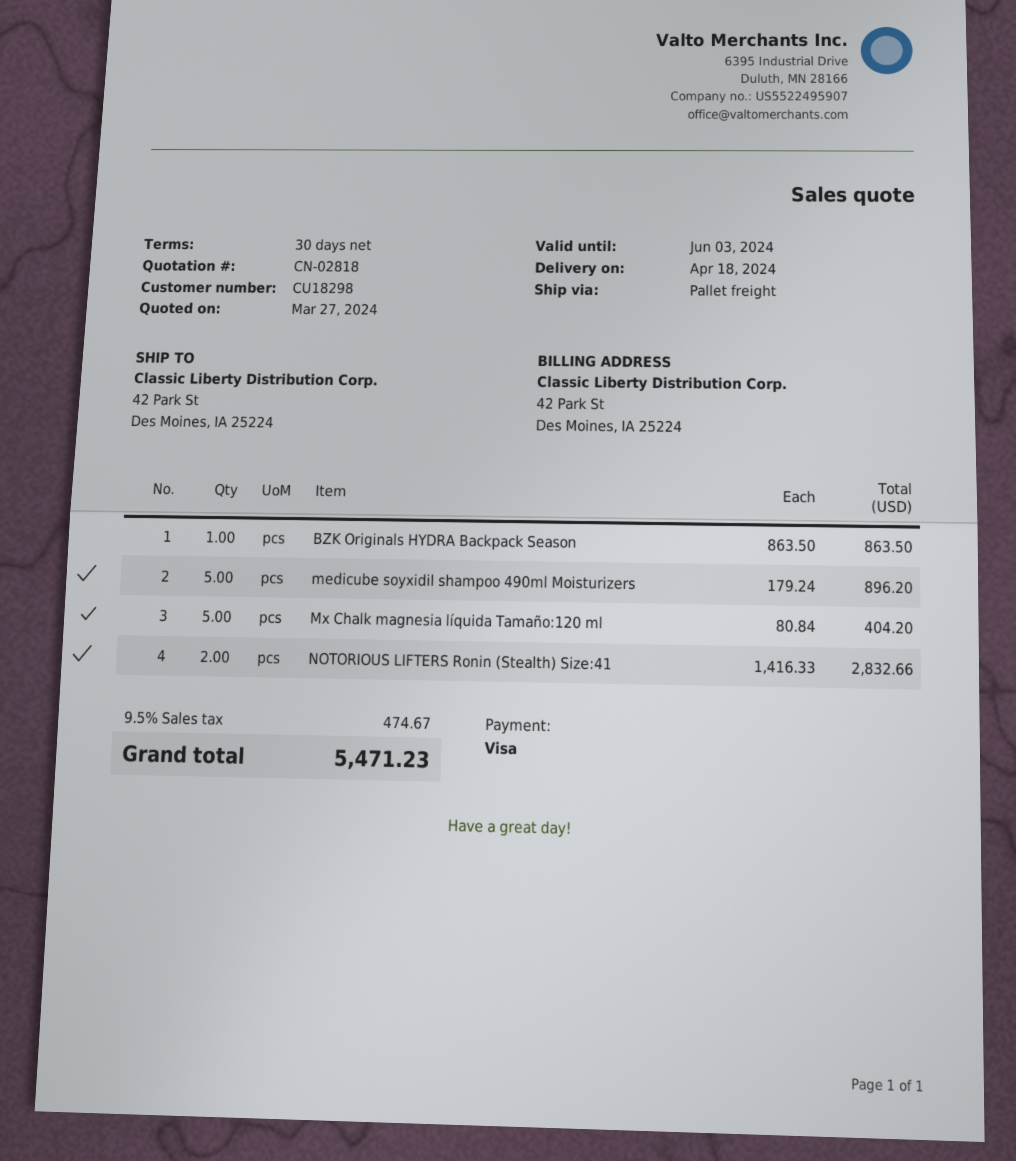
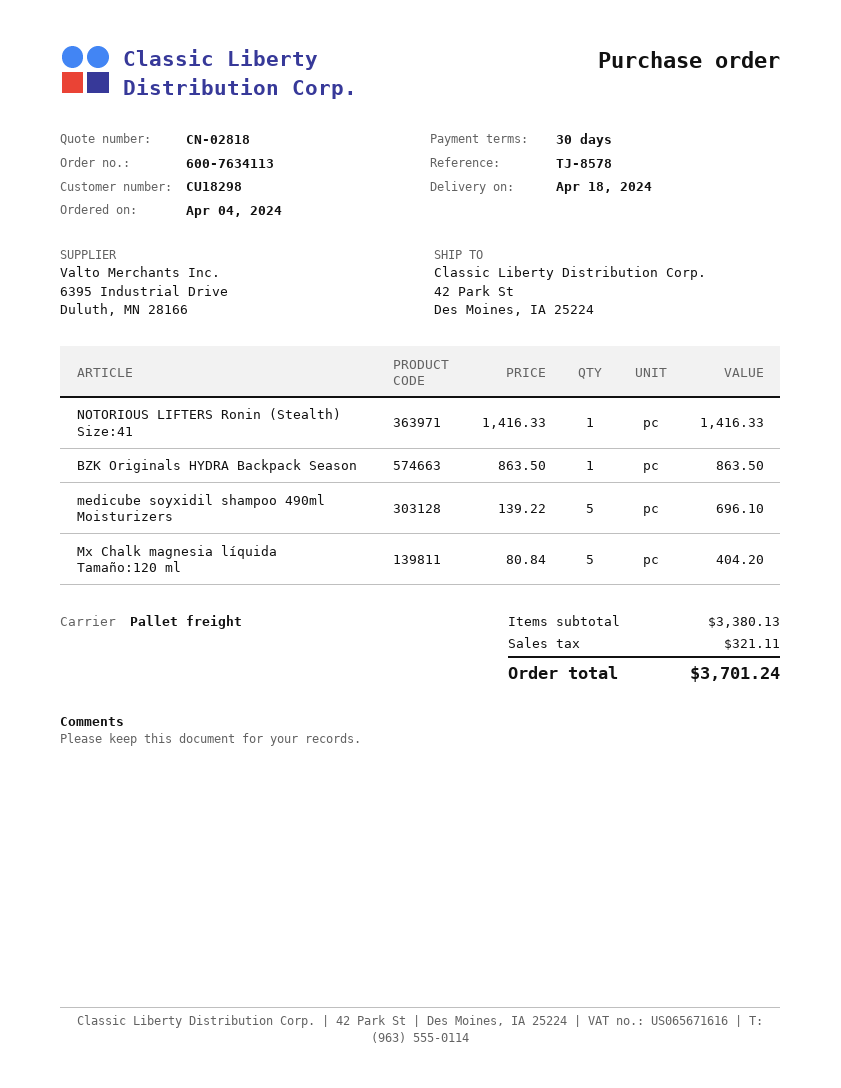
medicube soyxidil shampoo 490ml Moisturizers: 5 x 179.24 = 896.20 -> 5 x 139.22 = 696.10
NOTORIOUS LIFTERS Ronin (Stealth) Size:41: 2 x 1416.33 = 2832.66 -> 1 x 1416.33 = 1416.33
tax: 474.67 -> 321.11
total: 5471.23 -> 3701.24

